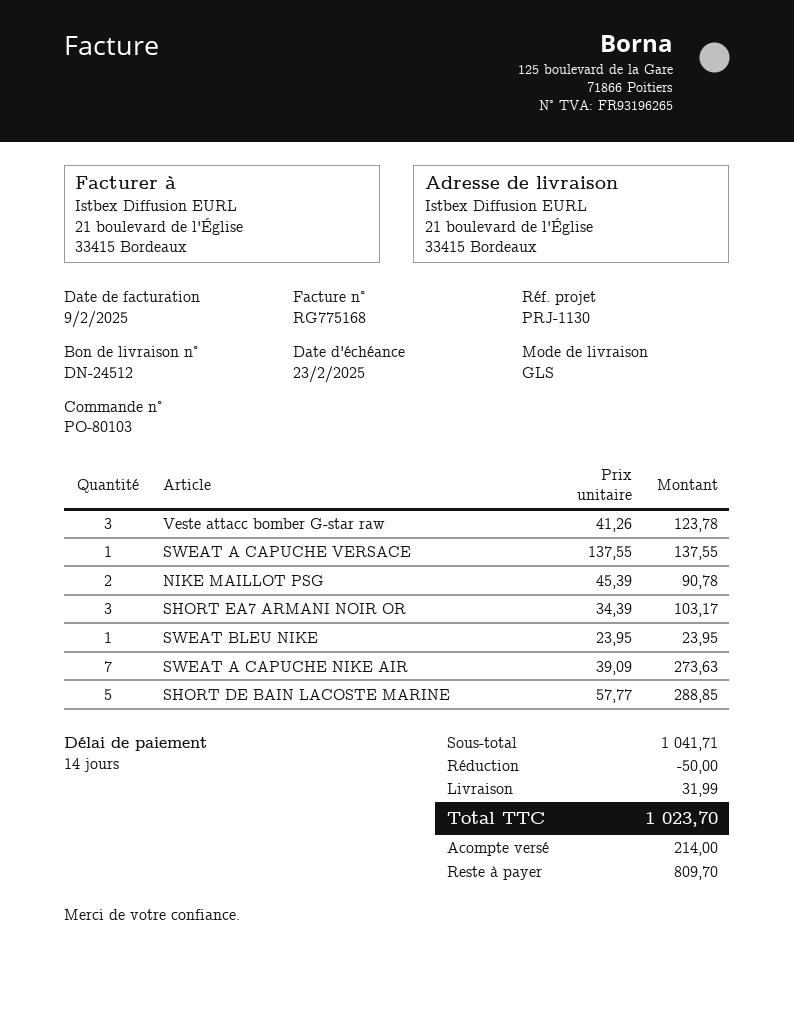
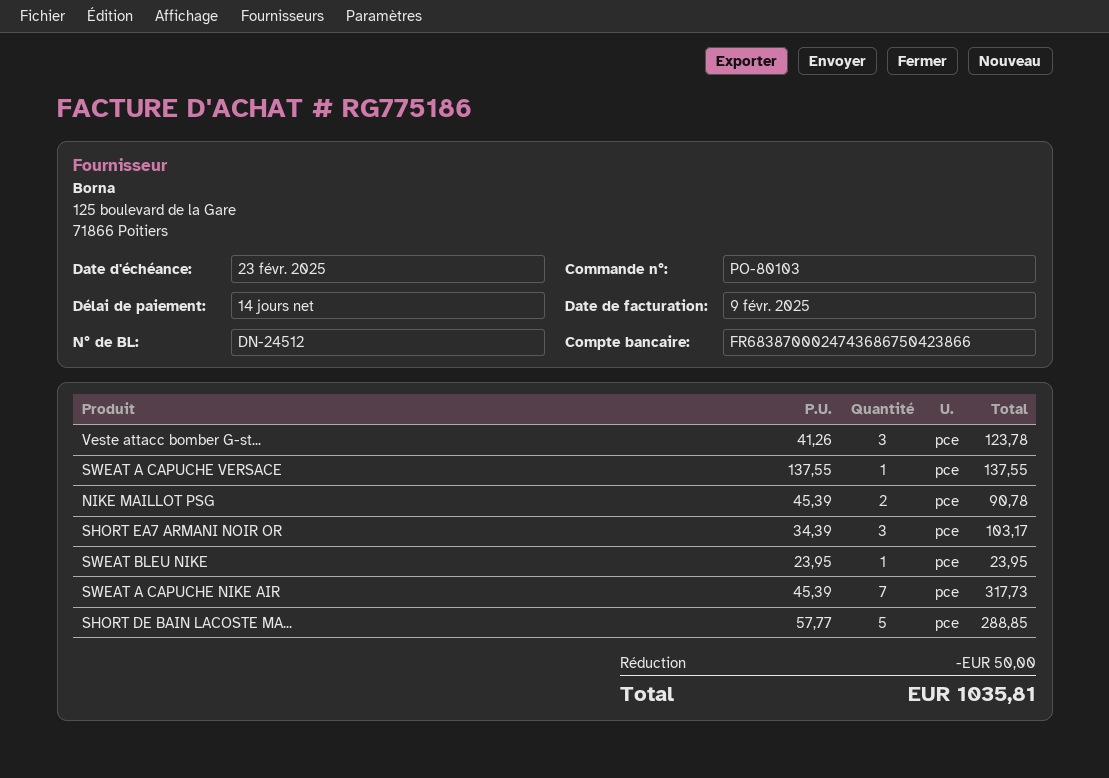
invoice number: RG775168 -> RG775186
SWEAT A CAPUCHE NIKE AIR: 7 x 39.09 = 273.63 -> 7 x 45.39 = 317.73
shipping: 31.99 -> none
total: 1023.70 -> 1035.81

